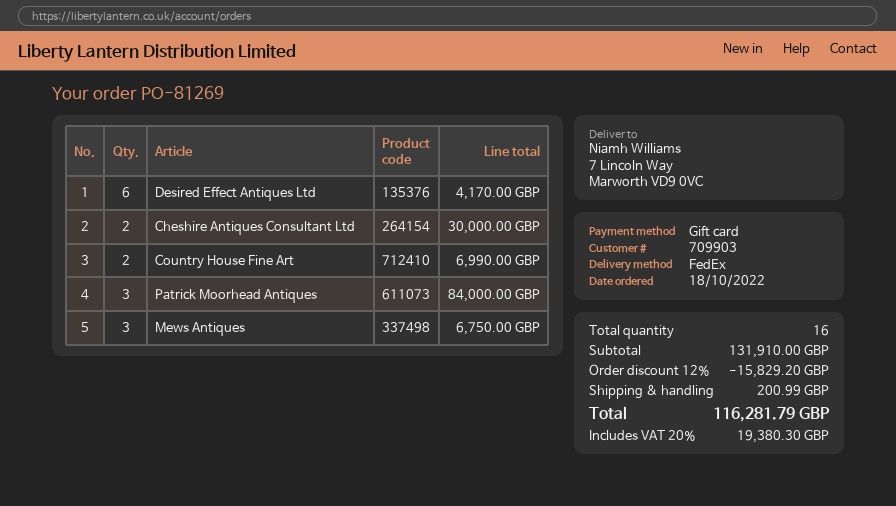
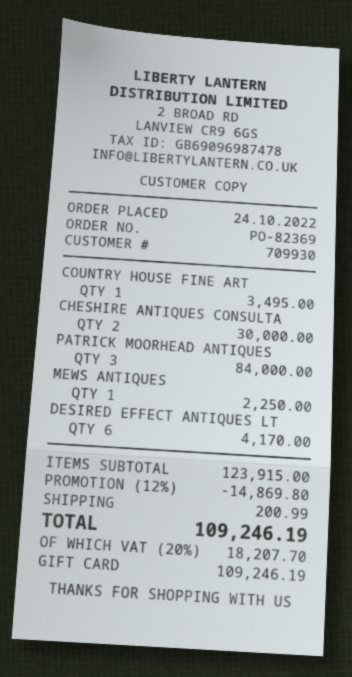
order number: PO-81269 -> PO-82369
order date: 2022-10-18 -> 2022-10-24
customer number: 709903 -> 709930
Country House Fine Art: 2 for 6990.00 -> 1 for 3495.00
Mews Antiques: 3 for 6750.00 -> 1 for 2250.00
subtotal: 131910.00 -> 123915.00
discount: 12% = 15829.20 -> 12% = 14869.80
tax: 20% = 19380.30 -> 20% = 18207.70
total: 116281.79 -> 109246.19

